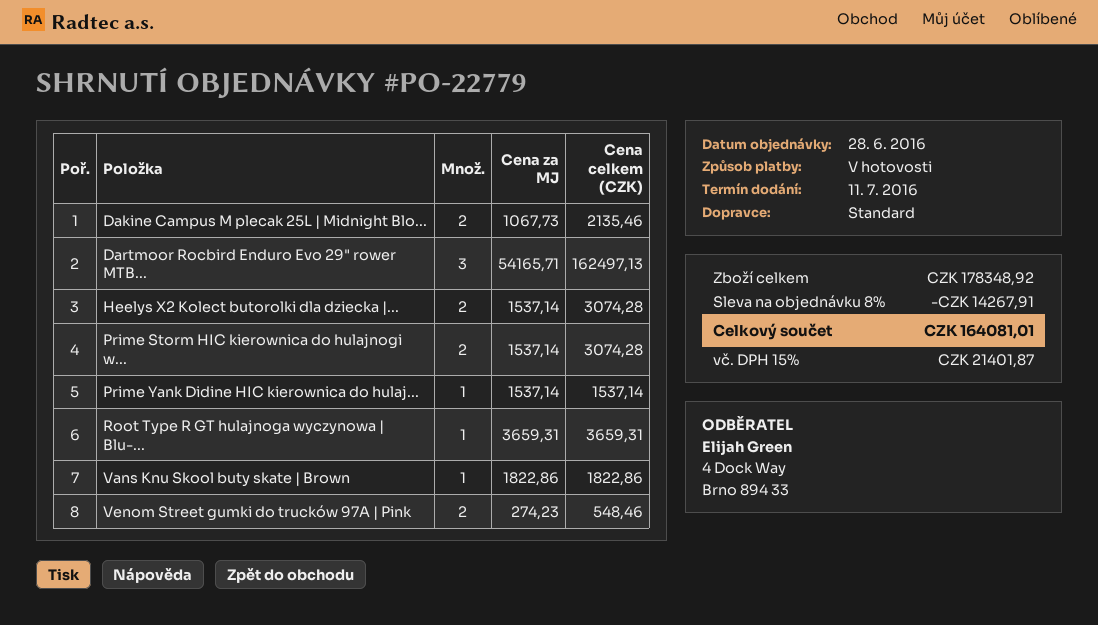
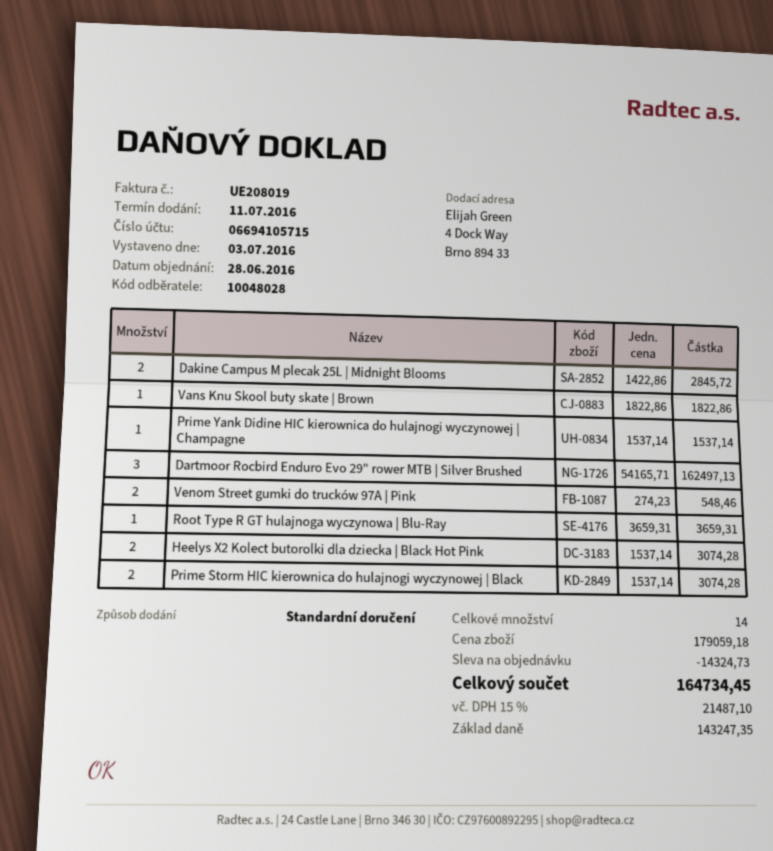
Dakine Campus M plecak 25L | Midnight Blo...: 2 x 1067.73 = 2135.46 -> 2 x 1422.86 = 2845.72
subtotal: 178348.92 -> 179059.18
discount: 14267.91 -> 14324.73
tax: 15% = 21401.87 -> 15% = 21487.10
total: 164081.01 -> 164734.45

